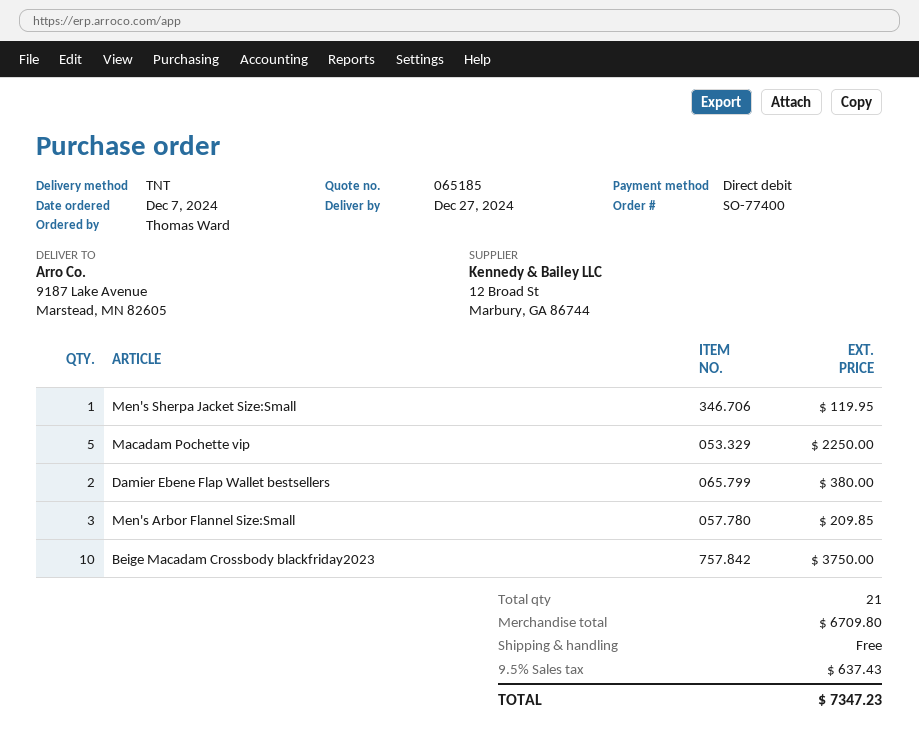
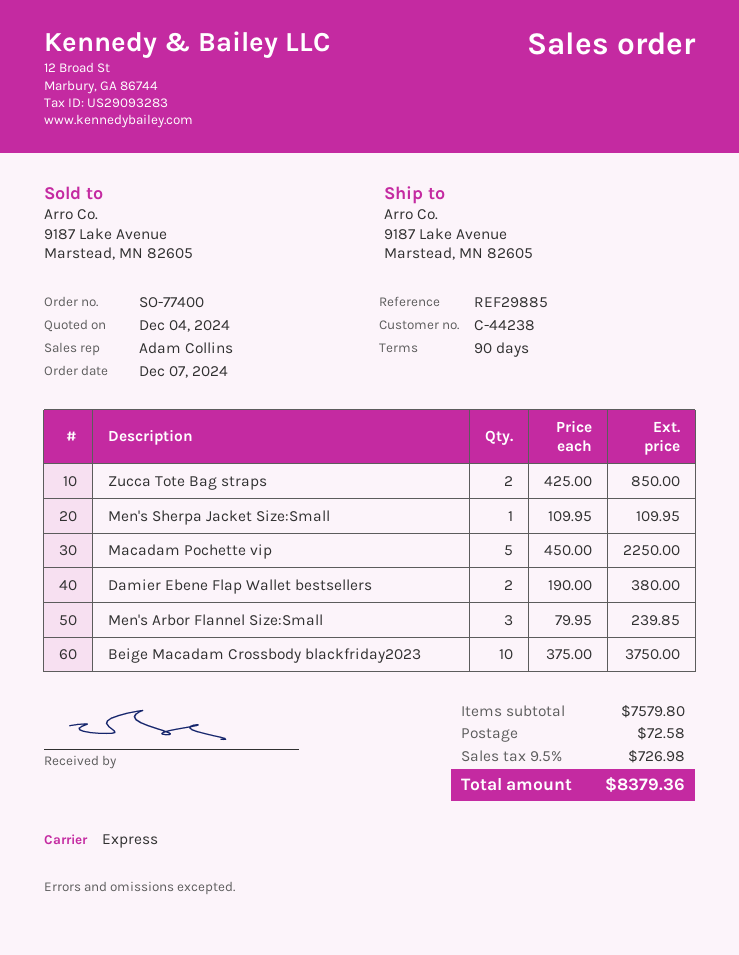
shipping method: TNT -> express
Men's Sherpa Jacket Size:Small: 1 for 119.95 -> 1 for 109.95
Men's Arbor Flannel Size:Small: 3 for 209.85 -> 3 for 239.85
Zucca Tote Bag straps: none -> 2 for 850.00
subtotal: 6709.80 -> 7579.80
shipping: 0.00 -> 72.58
tax: 9.5% = 637.43 -> 9.5% = 726.98
total: 7347.23 -> 8379.36

